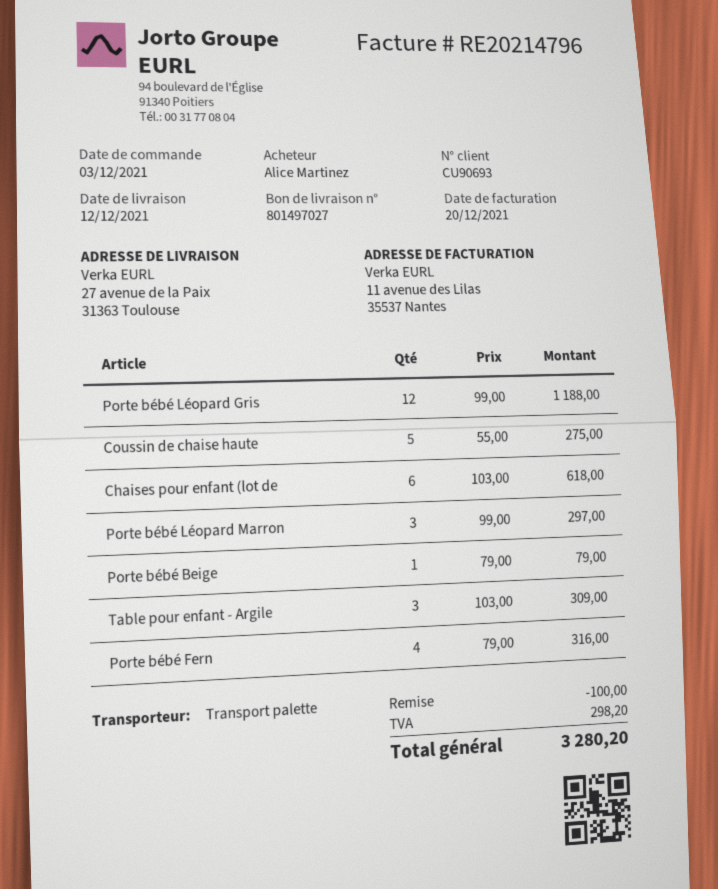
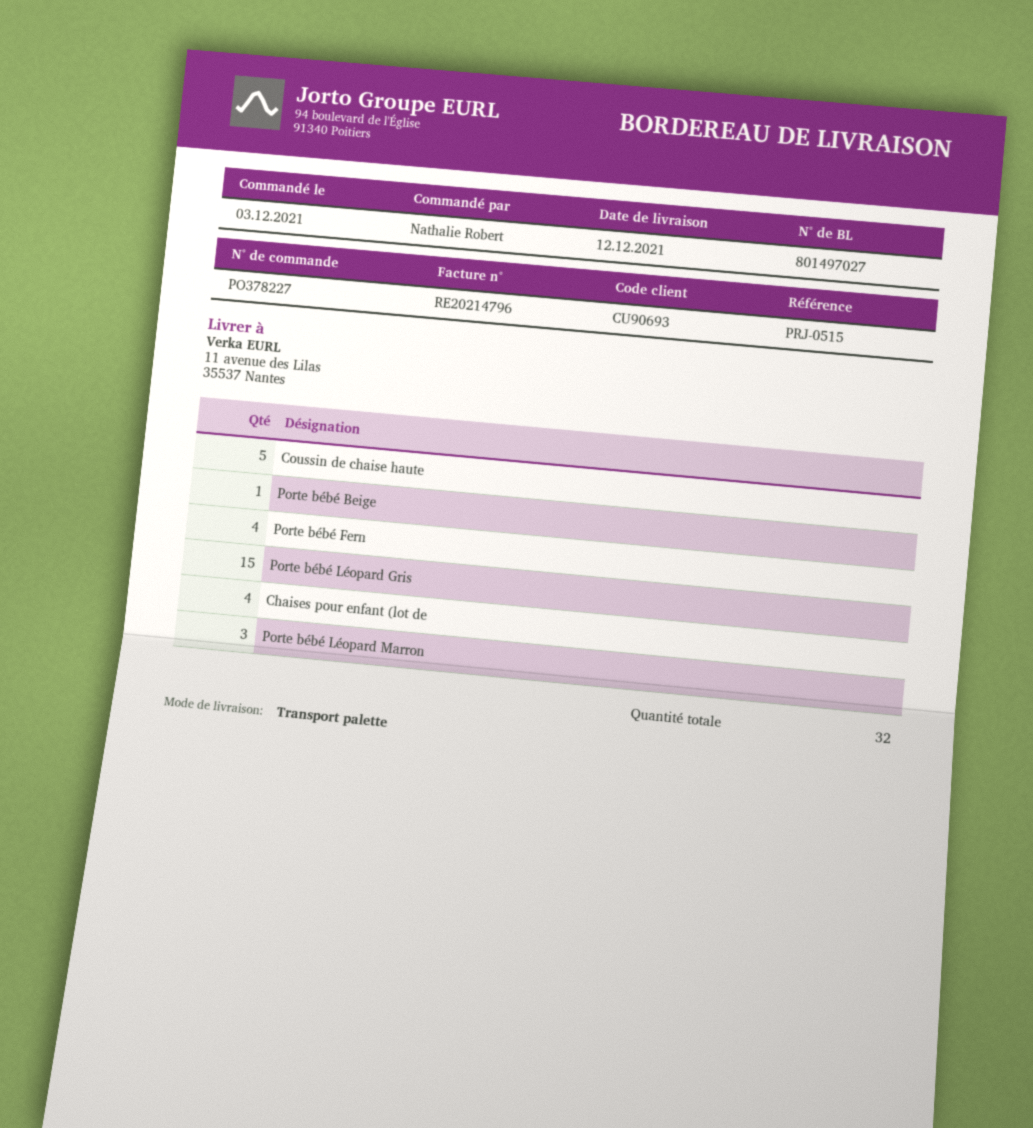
ordered by: Alice Martinez -> Nathalie Robert
ship to: 27 avenue de la Paix, 31363 Toulouse -> 11 avenue des Lilas, 35537 Nantes
Porte bébé Léopard Gris: 12 -> 15
Chaises pour enfant (lot de: 6 -> 4
Table pour enfant - Argile: 3 -> none

